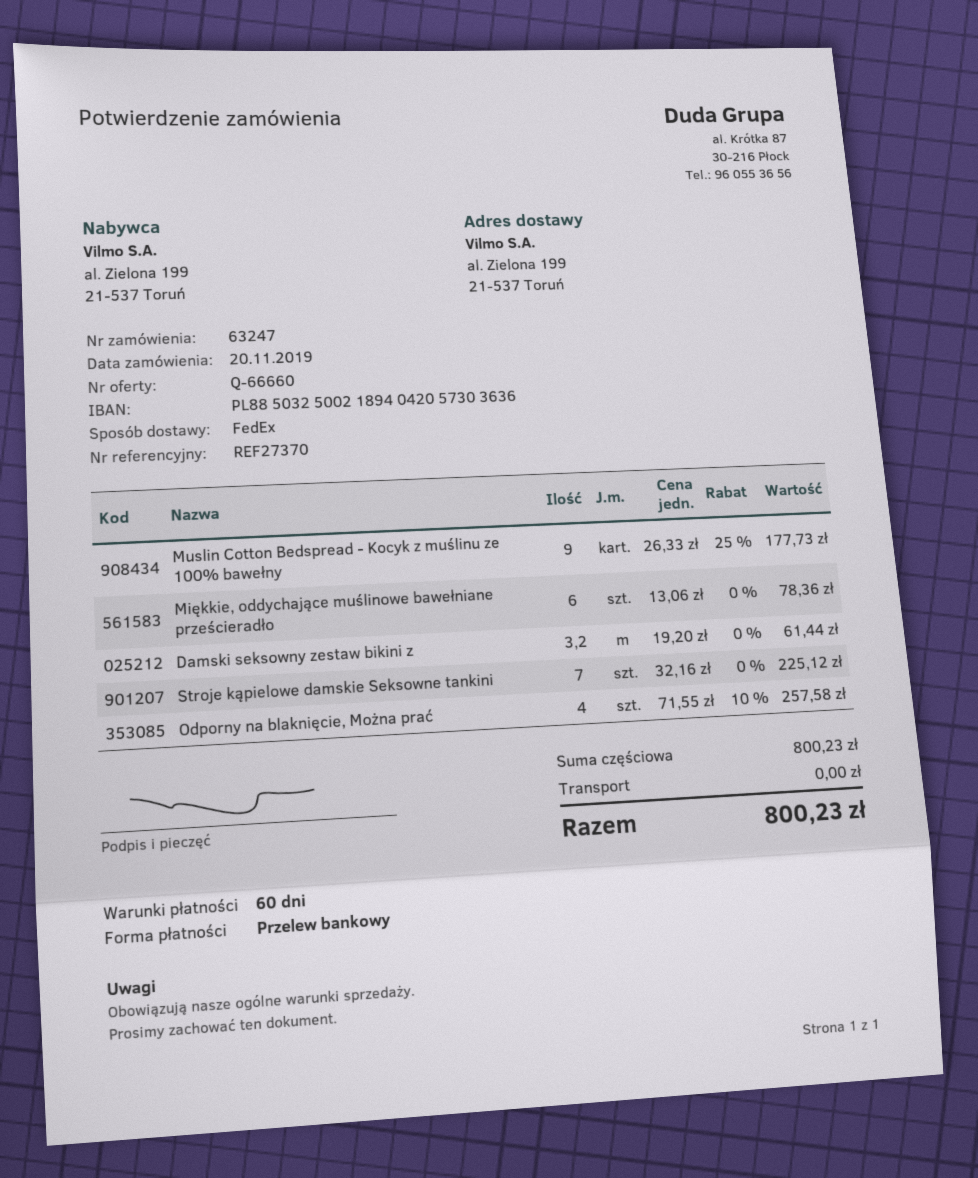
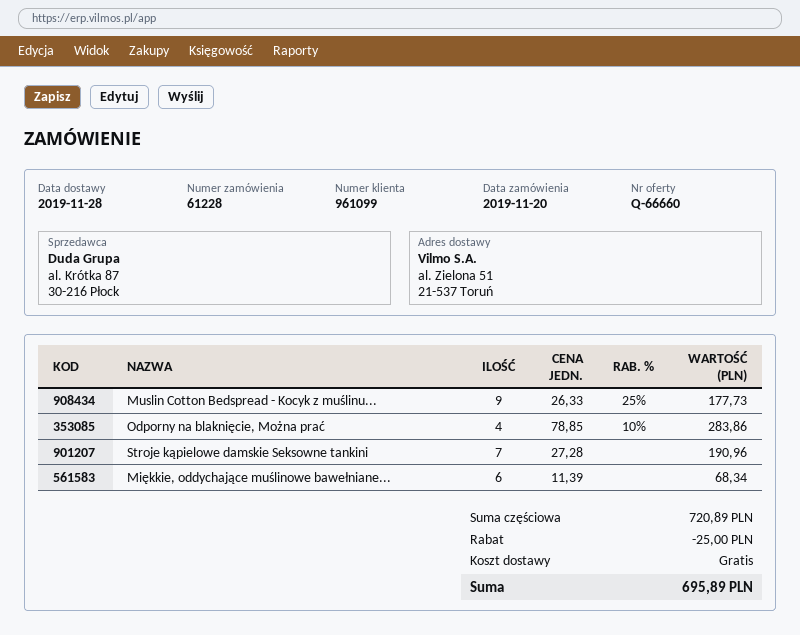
order number: 63247 -> 61228
ship to: al. Zielona 199, 21-537 Toruń -> al. Zielona 51, 21-537 Toruń
Miękkie, oddychające muślinowe bawełniane prześcieradło: 6 x 13.06 = 78.36 -> 6 x 11.39 = 68.34
Damski seksowny zestaw bikini z: 3.2 x 19.20 = 61.44 -> none
Stroje kąpielowe damskie Seksowne tankini: 7 x 32.16 = 225.12 -> 7 x 27.28 = 190.96
Odporny na blaknięcie, Można prać: 4 x 71.55 - 10% = 257.58 -> 4 x 78.85 - 10% = 283.86
subtotal: 800.23 -> 720.89
discount: none -> 25.00
total: 800.23 -> 695.89

